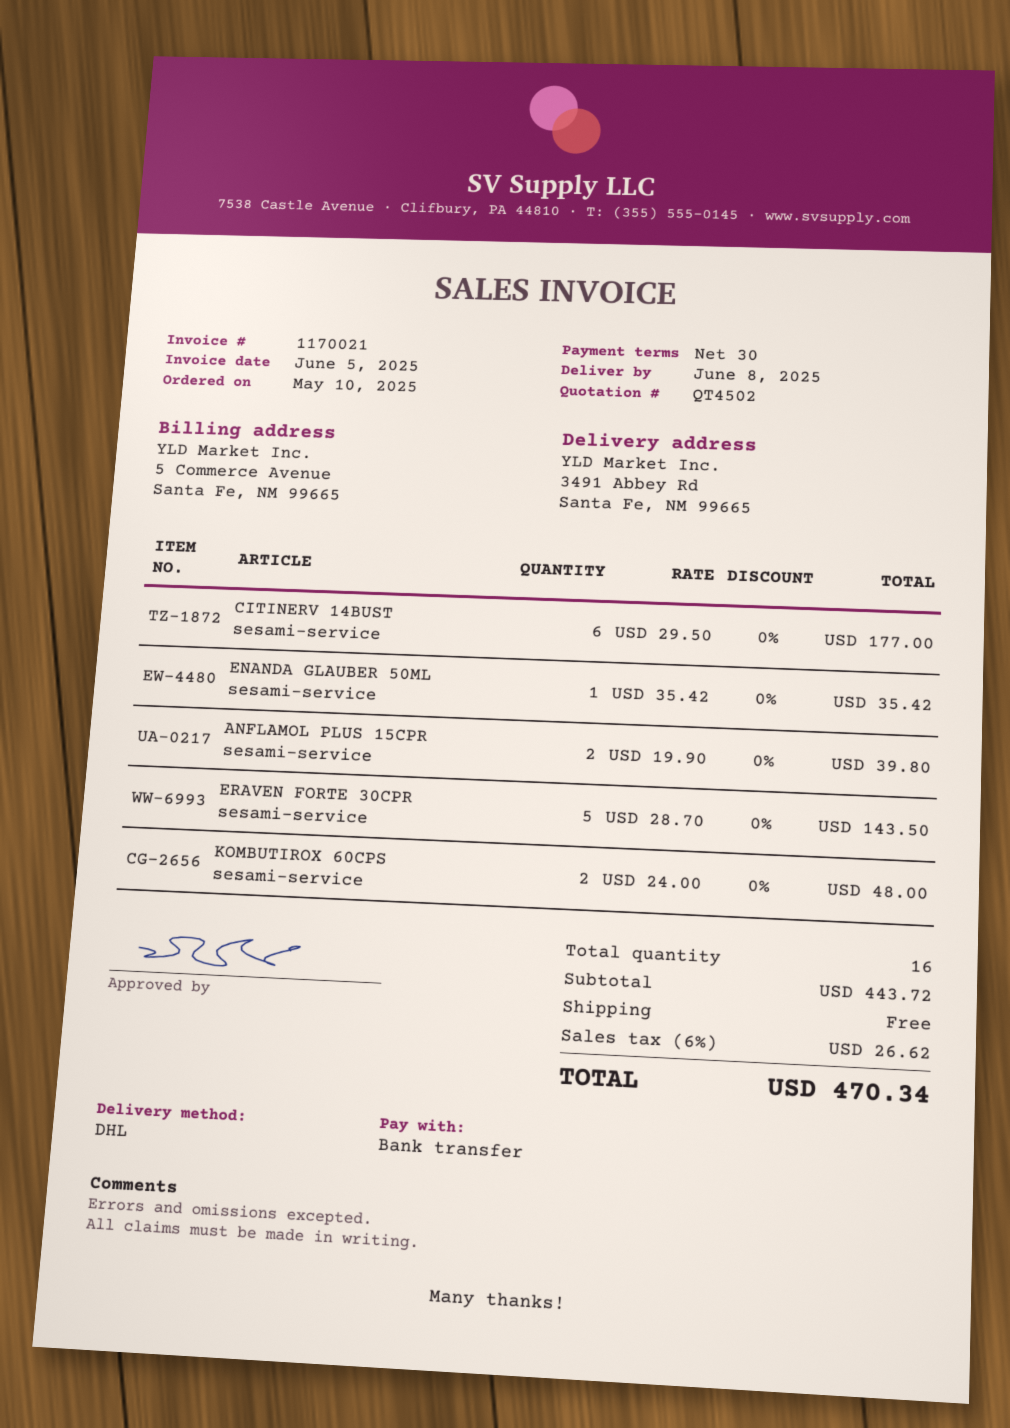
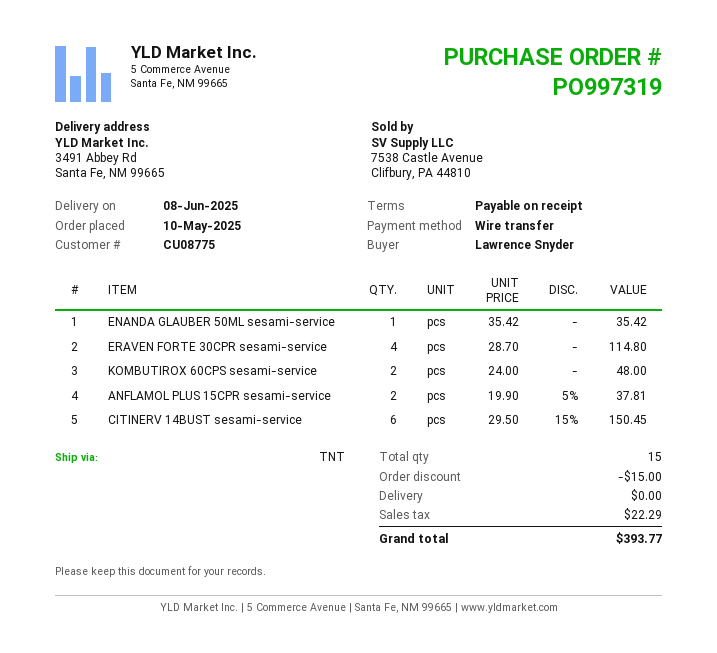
payment terms: 30 days -> on receipt
shipping method: DHL -> TNT
CITINERV 14BUST sesami-service: 6 x 29.50 = 177.00 -> 6 x 29.50 - 15% = 150.45
ANFLAMOL PLUS 15CPR sesami-service: 2 x 19.90 = 39.80 -> 2 x 19.90 - 5% = 37.81
ERAVEN FORTE 30CPR sesami-service: 5 x 28.70 = 143.50 -> 4 x 28.70 = 114.80
total quantity: 16 -> 15
discount: none -> 15.00
tax: 26.62 -> 22.29
total: 470.34 -> 393.77

